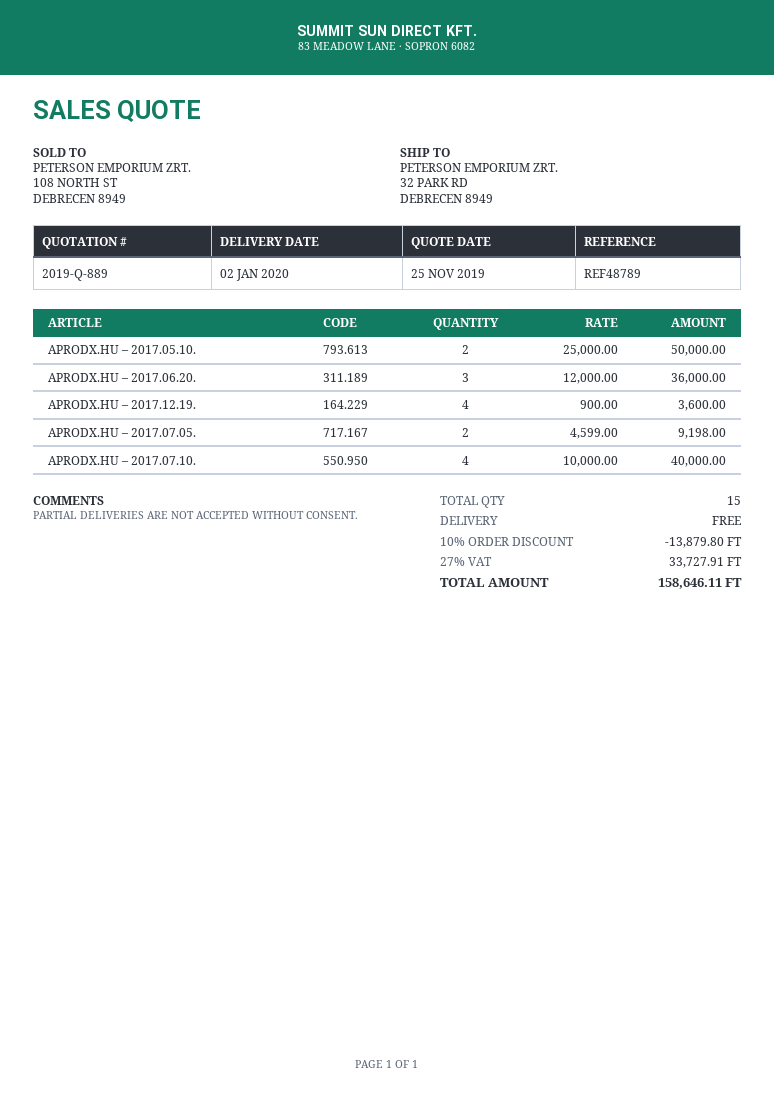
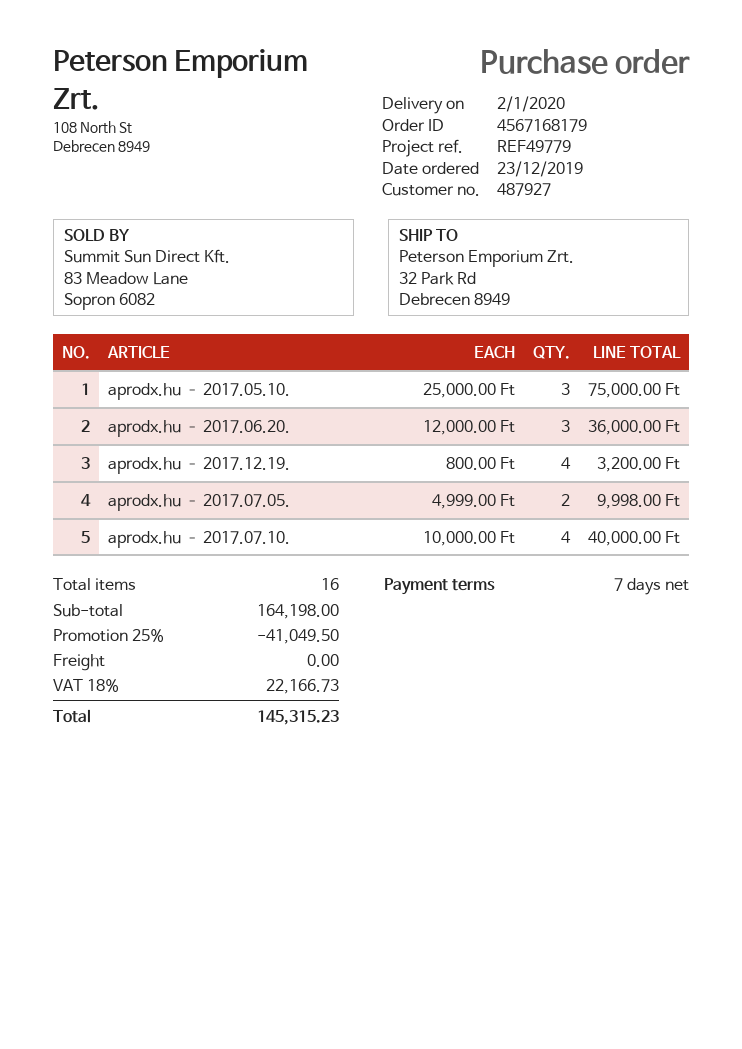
reference: REF48789 -> REF49779
APRODX.HU – 2017.05.10.: 2 x 25000.00 = 50000.00 -> 3 x 25000.00 = 75000.00
APRODX.HU – 2017.12.19.: 4 x 900.00 = 3600.00 -> 4 x 800.00 = 3200.00
APRODX.HU – 2017.07.05.: 2 x 4599.00 = 9198.00 -> 2 x 4999.00 = 9998.00
total quantity: 15 -> 16
discount: 10% = 13879.80 -> 25% = 41049.50
tax: 27% = 33727.91 -> 18% = 22166.73
total: 158646.11 -> 145315.23

